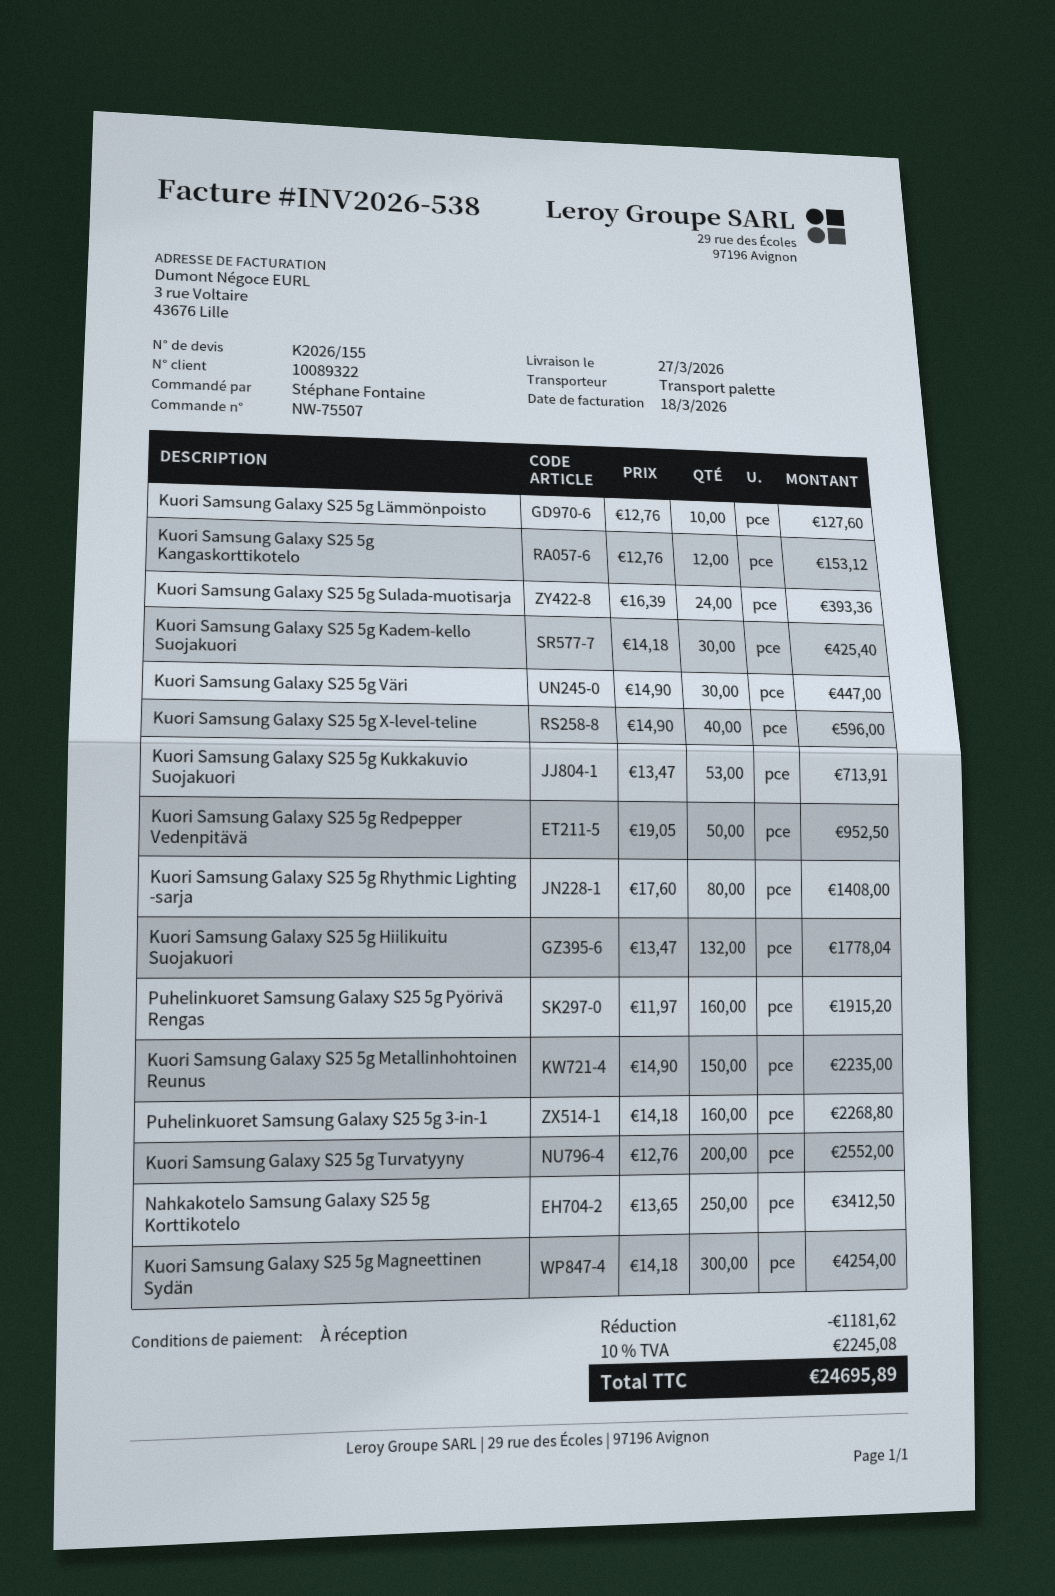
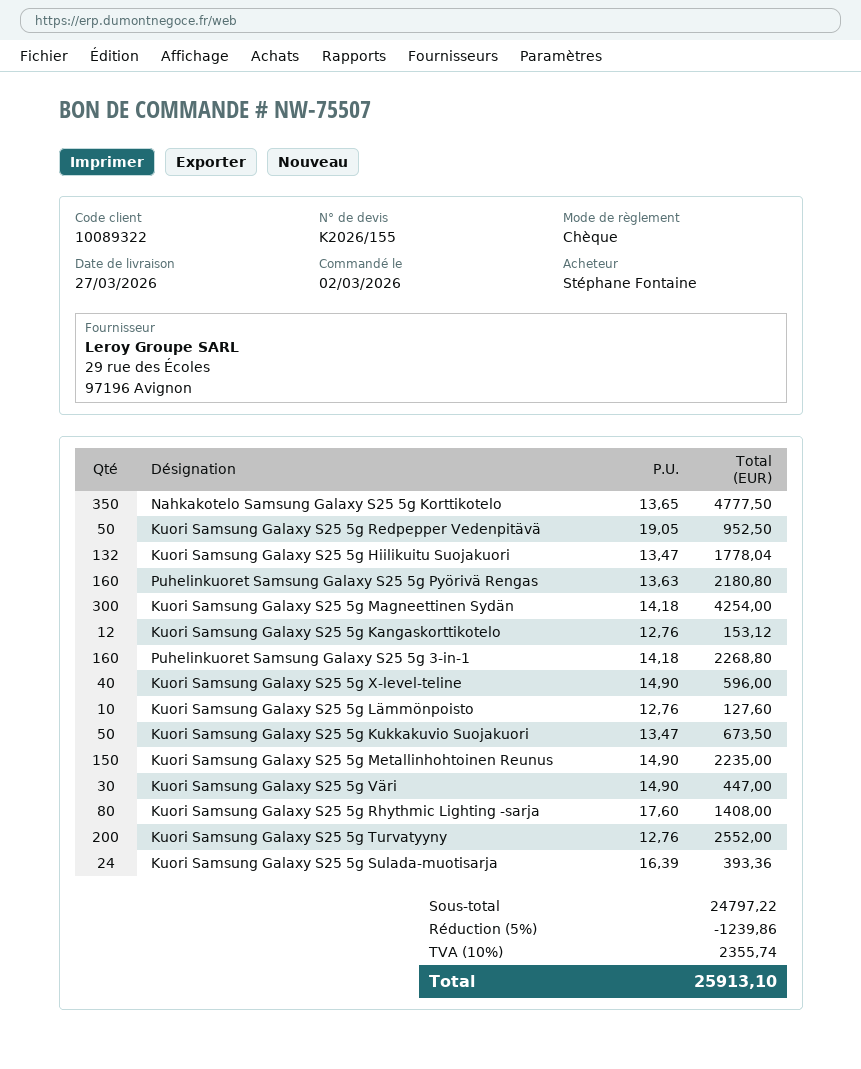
Kuori Samsung Galaxy S25 5g Kadem-kello Suojakuori: 30 x 14.18 = 425.40 -> none
Kuori Samsung Galaxy S25 5g Kukkakuvio Suojakuori: 53 x 13.47 = 713.91 -> 50 x 13.47 = 673.50
Puhelinkuoret Samsung Galaxy S25 5g Pyörivä Rengas: 160 x 11.97 = 1915.20 -> 160 x 13.63 = 2180.80
Nahkakotelo Samsung Galaxy S25 5g Korttikotelo: 250 x 13.65 = 3412.50 -> 350 x 13.65 = 4777.50
discount: 1181.62 -> 1239.86
tax: 10% = 2245.08 -> 10% = 2355.74
total: 24695.89 -> 25913.10

